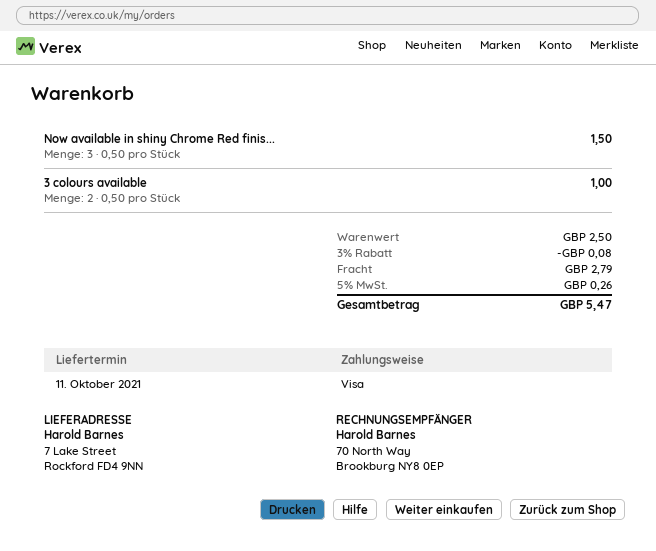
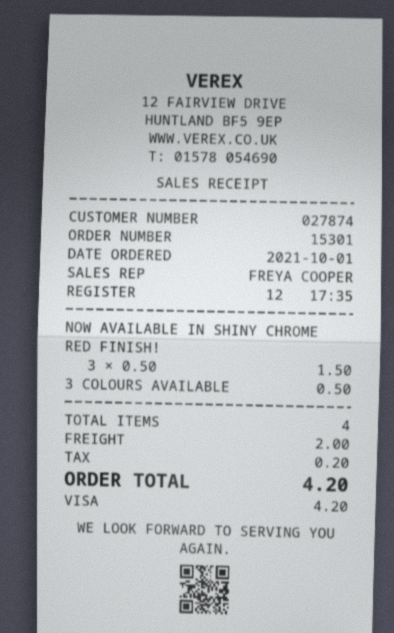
3 colours available: 2 x 0.50 = 1.00 -> 1 x 0.50 = 0.50
discount: 3% = 0.08 -> none
shipping: 2.79 -> 2.00
tax: 0.26 -> 0.20
total: 5.47 -> 4.20

